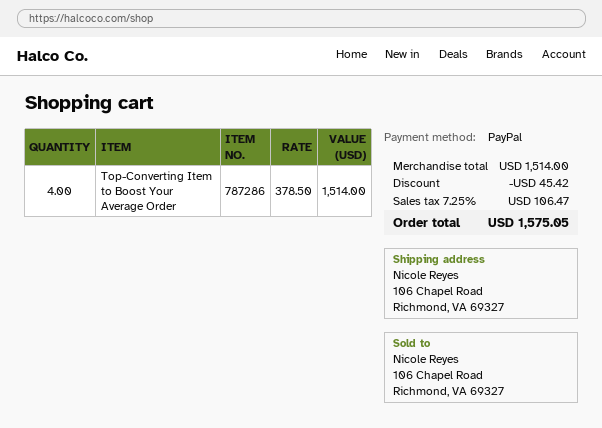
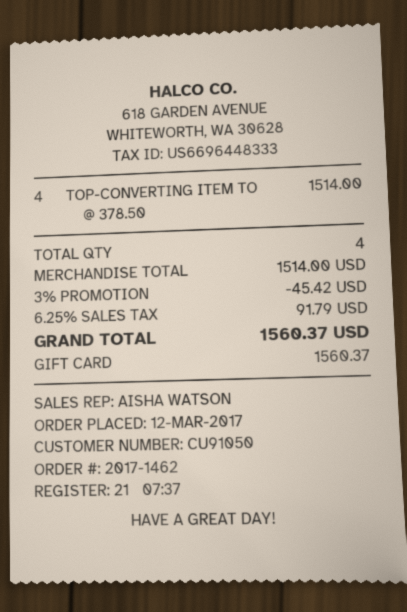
payment method: PayPal -> gift card
tax: 7.25% = 106.47 -> 6.25% = 91.79
total: 1575.05 -> 1560.37

